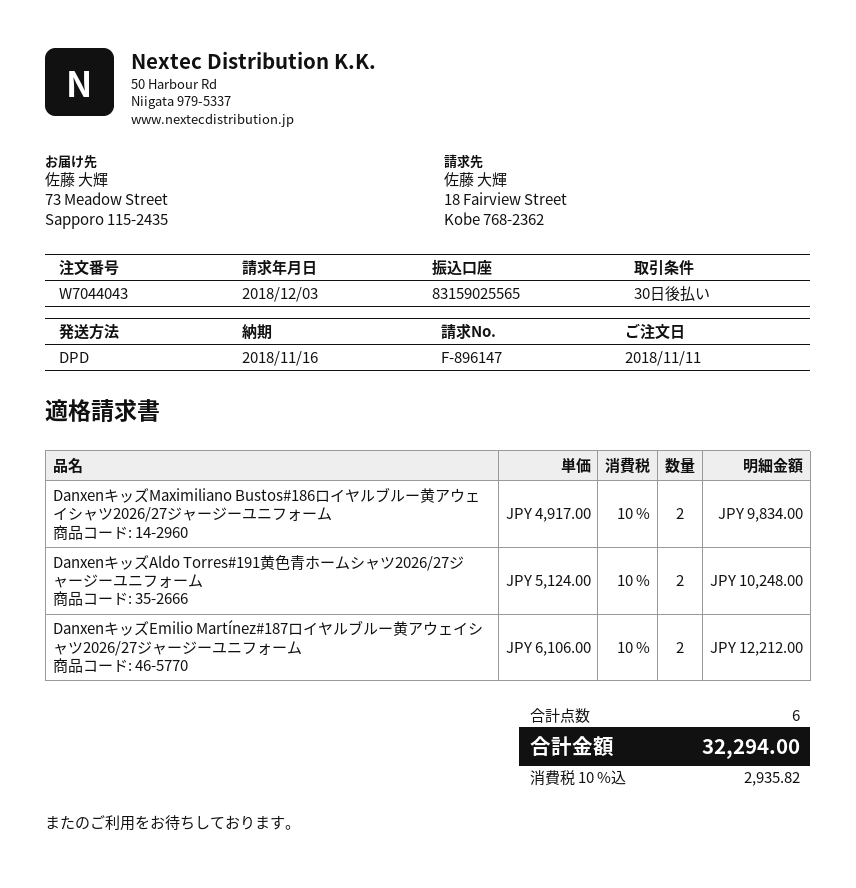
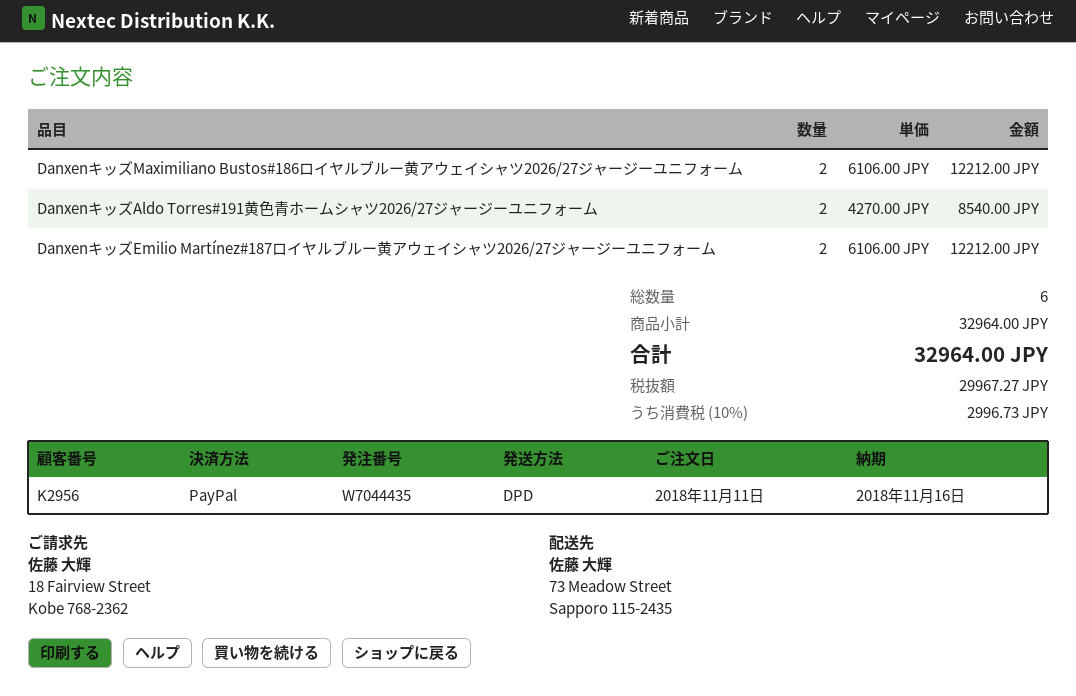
order number: W7044043 -> W7044435
DanxenキッズMaximiliano Bustos#186ロイヤルブルー黄アウェイシャツ2026/27ジャージーユニフォーム: 2 x 4917.00 = 9834.00 -> 2 x 6106.00 = 12212.00
DanxenキッズAldo Torres#191黄色青ホームシャツ2026/27ジャージーユニフォーム: 2 x 5124.00 = 10248.00 -> 2 x 4270.00 = 8540.00
tax: 10% = 2935.82 -> 10% = 2996.73
total: 32294.00 -> 32964.00

